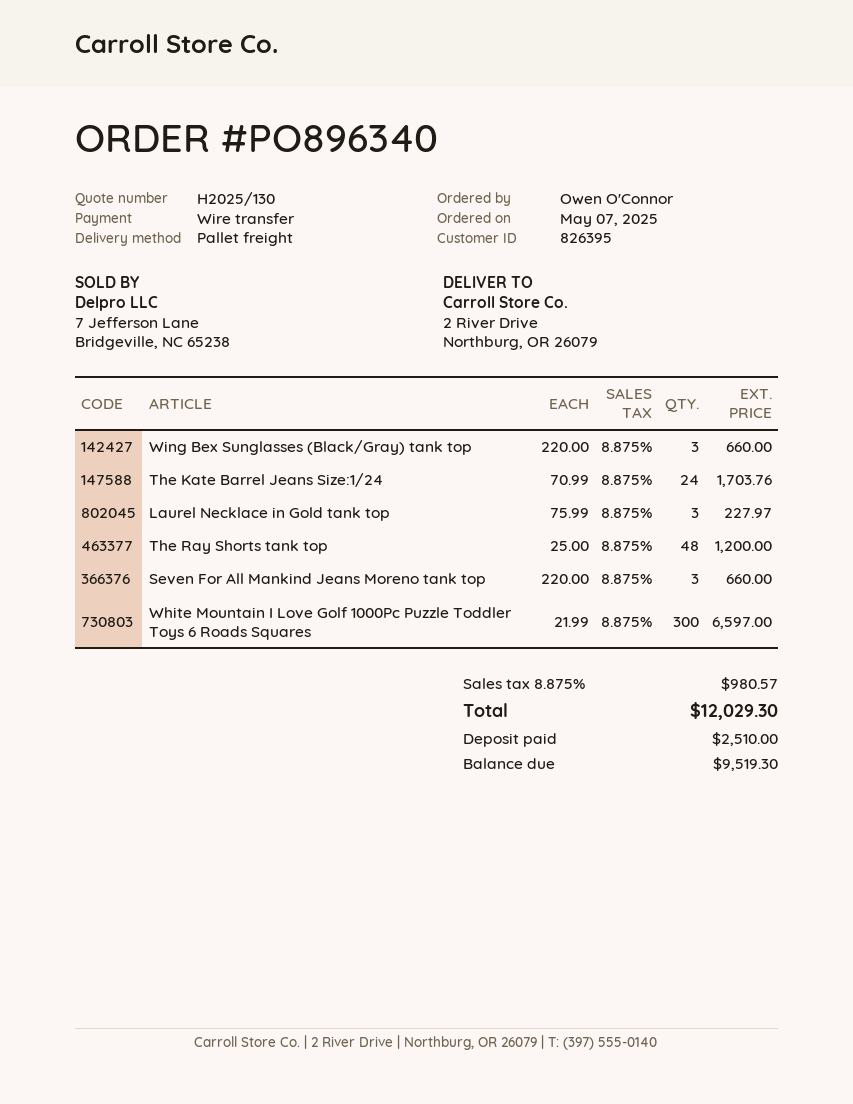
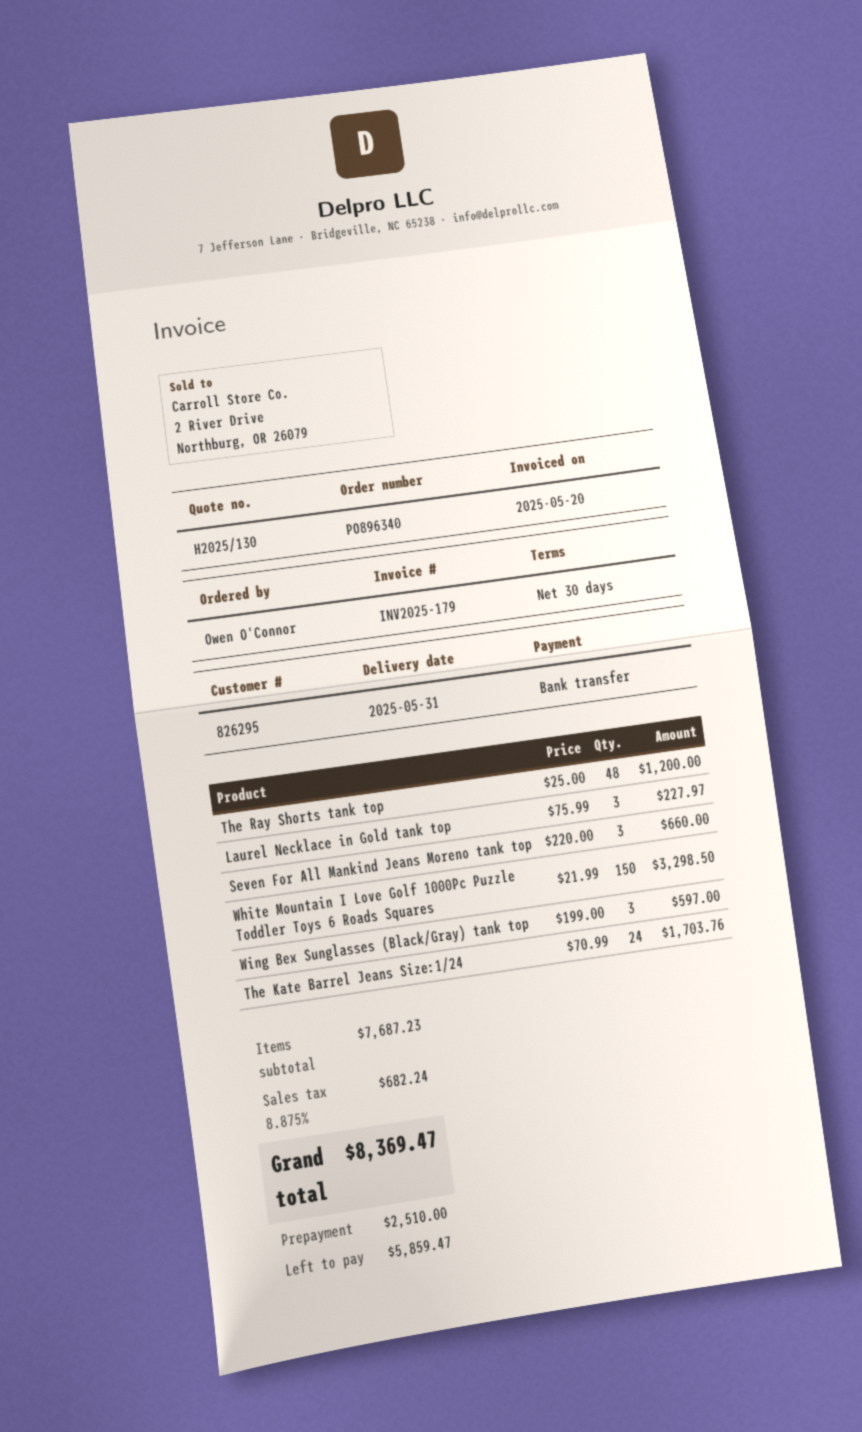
customer number: 826395 -> 826295
Wing Bex Sunglasses (Black/Gray) tank top: 3 x 220.00 = 660.00 -> 3 x 199.00 = 597.00
White Mountain I Love Golf 1000Pc Puzzle Toddler Toys 6 Roads Squares: 300 x 21.99 = 6597.00 -> 150 x 21.99 = 3298.50
tax: 8.875% = 980.57 -> 8.875% = 682.24
total: 12029.30 -> 8369.47
balance: 9519.30 -> 5859.47

